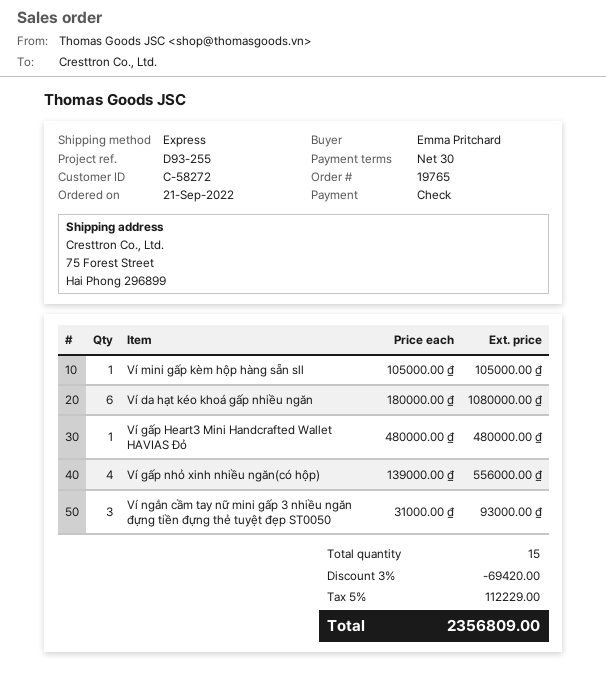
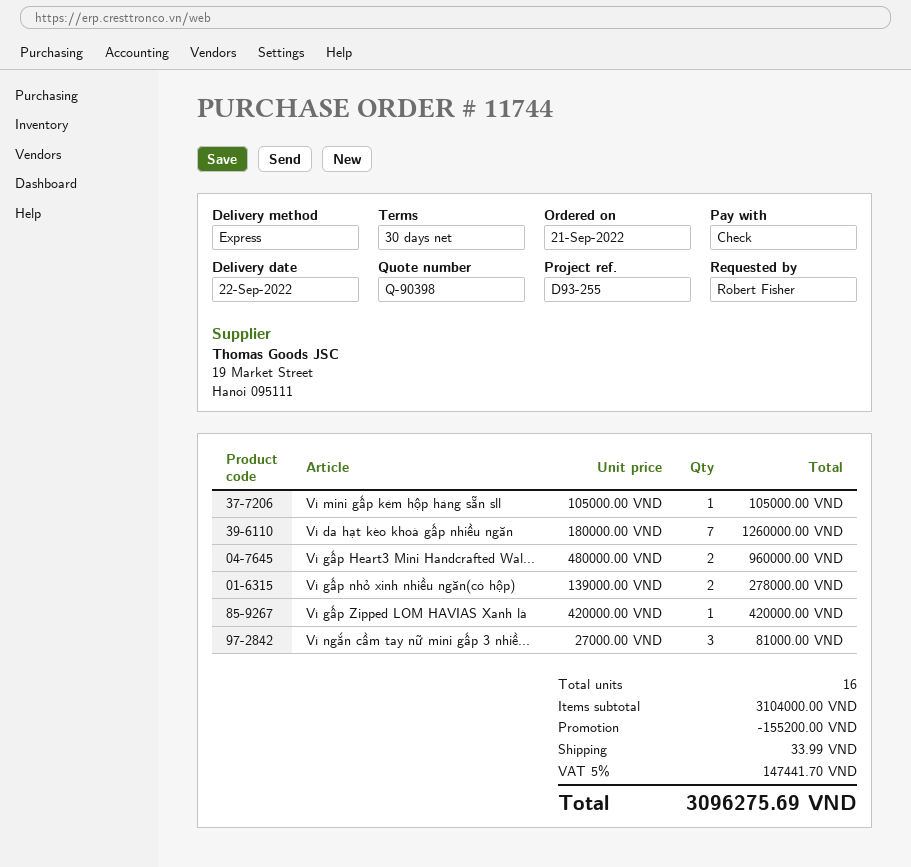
order number: 19765 -> 11744
ordered by: Emma Pritchard -> Robert Fisher
Ví da hạt kéo khoá gấp nhiều ngăn: 6 x 180000.00 = 1080000.00 -> 7 x 180000.00 = 1260000.00
Ví gấp Heart3 Mini Handcrafted Wallet HAVIAS Đỏ: 1 x 480000.00 = 480000.00 -> 2 x 480000.00 = 960000.00
Ví gấp nhỏ xinh nhiều ngăn(có hộp): 4 x 139000.00 = 556000.00 -> 2 x 139000.00 = 278000.00
Ví ngắn cầm tay nữ mini gấp 3 nhiều ngăn đựng tiền đựng thẻ tuyệt đẹp ST0050: 3 x 31000.00 = 93000.00 -> 3 x 27000.00 = 81000.00
Ví gấp Zipped LOM HAVIAS Xanh lá: none -> 1 x 420000.00 = 420000.00
total quantity: 15 -> 16
discount: 69420.00 -> 155200.00
shipping: none -> 33.99
tax: 5% = 112229.00 -> 5% = 147441.70
total: 2356809.00 -> 3096275.69

